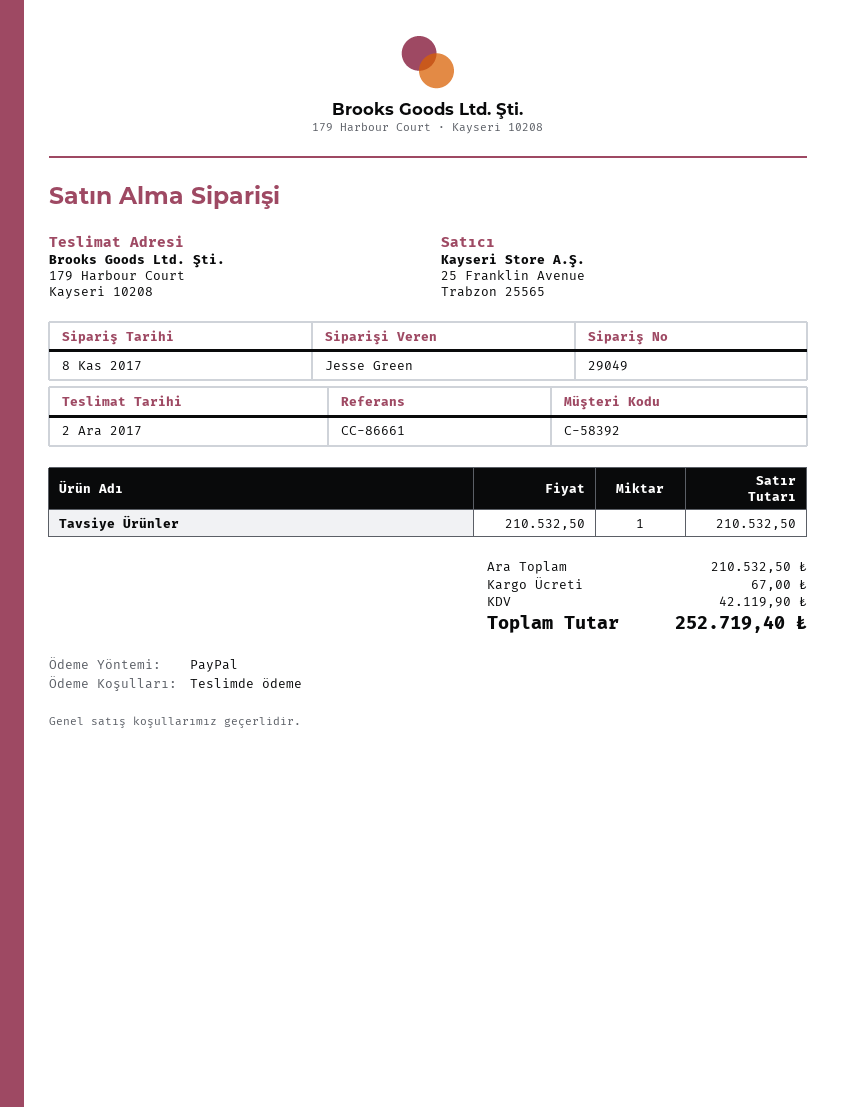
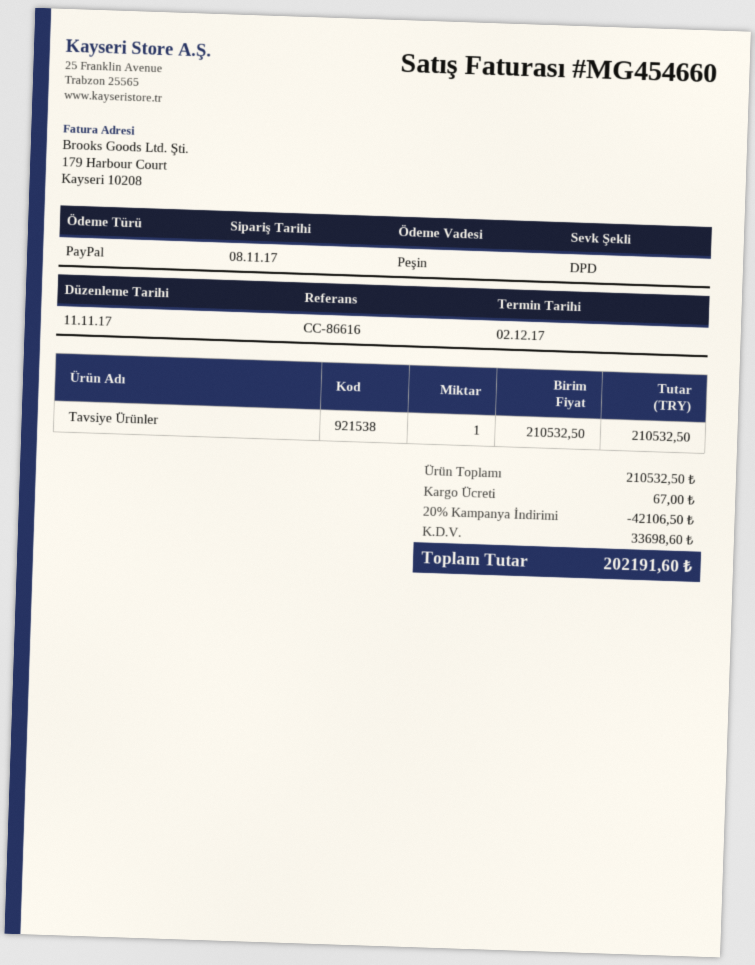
reference: CC-86661 -> CC-86616
discount: none -> 20% = 42106.50
tax: 42119.90 -> 33698.60
total: 252719.40 -> 202191.60

